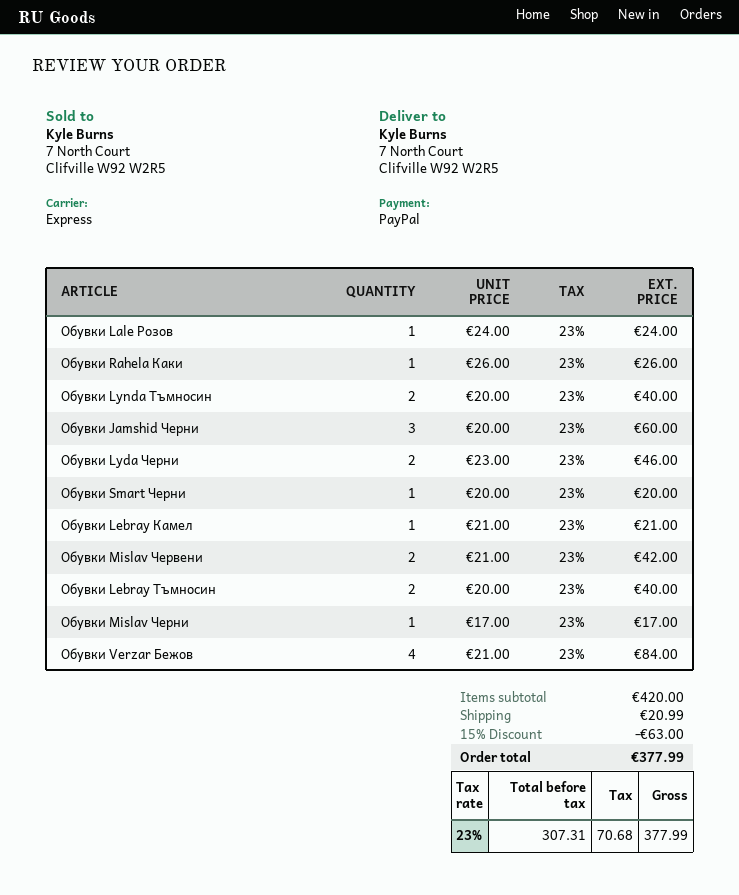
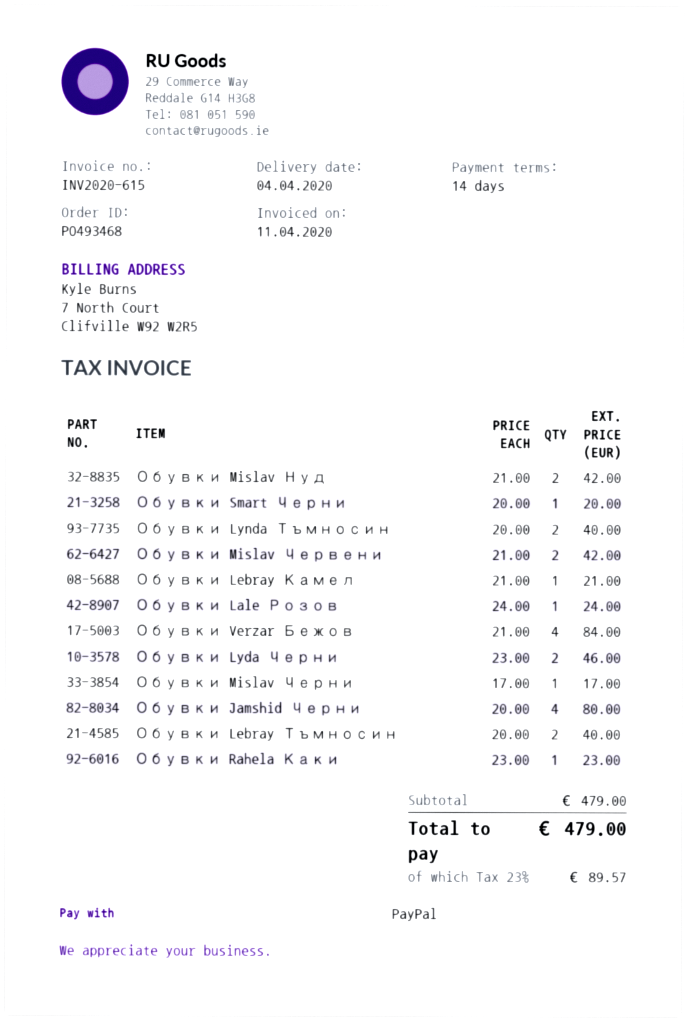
Обувки Rahela Каки: 1 x 26.00 = 26.00 -> 1 x 23.00 = 23.00
Обувки Jamshid Черни: 3 x 20.00 = 60.00 -> 4 x 20.00 = 80.00
Обувки Mislav Нуд: none -> 2 x 21.00 = 42.00
subtotal: 420.00 -> 479.00
discount: 15% = 63.00 -> none
shipping: 20.99 -> none
tax: 23% = 70.68 -> 23% = 89.57
total: 377.99 -> 479.00

